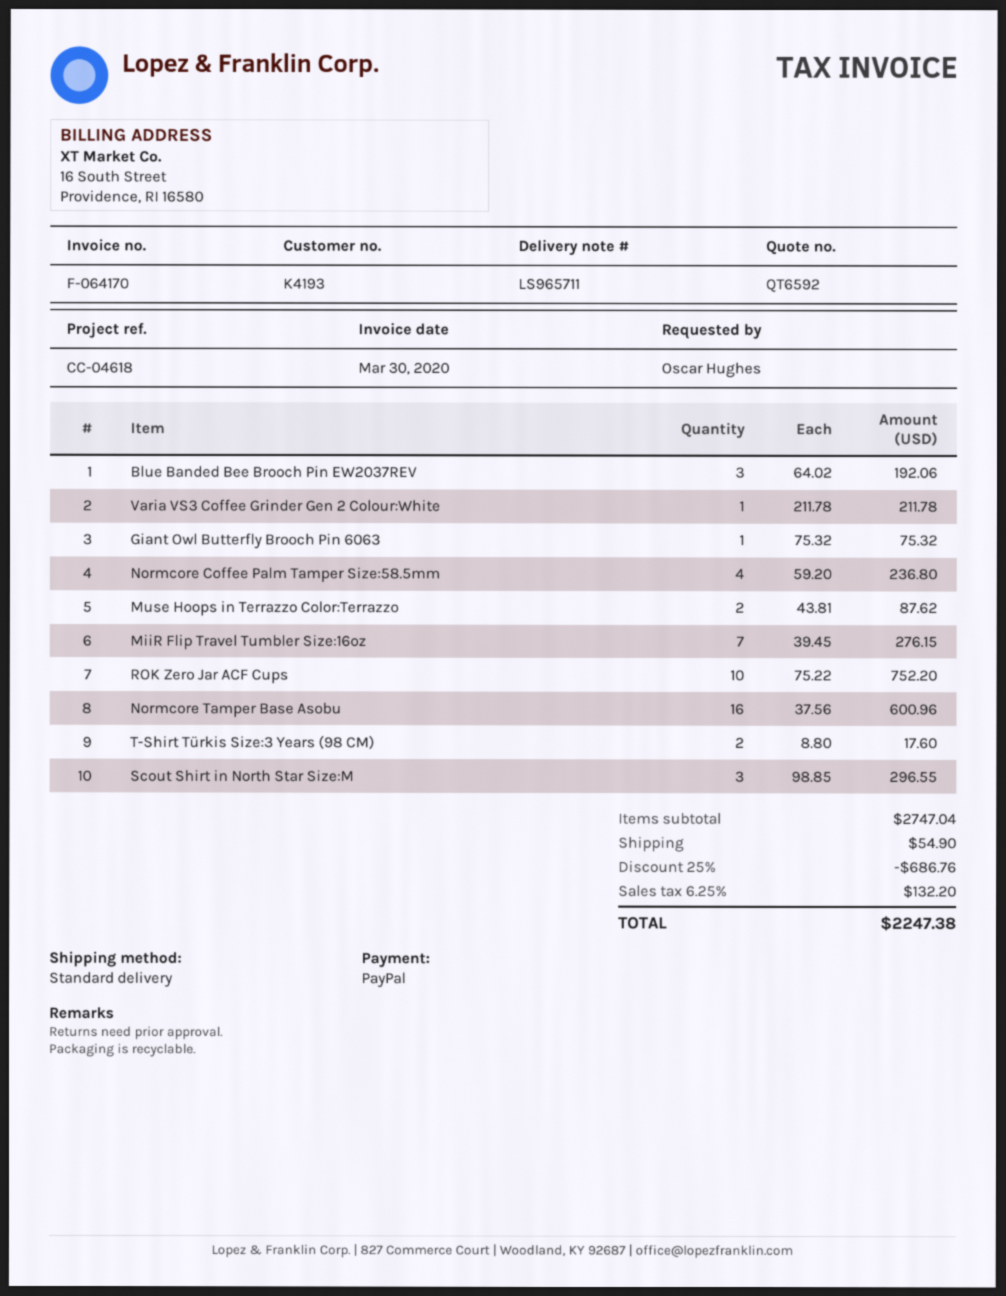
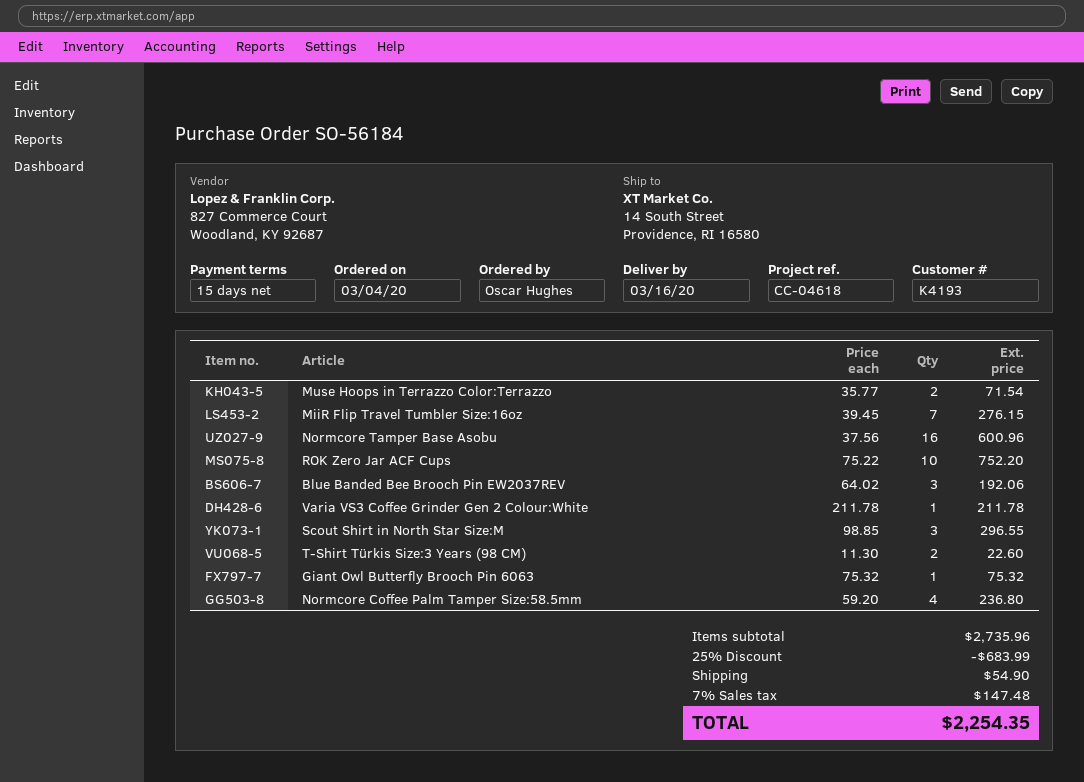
Muse Hoops in Terrazzo Color:Terrazzo: 2 x 43.81 = 87.62 -> 2 x 35.77 = 71.54
T-Shirt Türkis Size:3 Years (98 CM): 2 x 8.80 = 17.60 -> 2 x 11.30 = 22.60
subtotal: 2747.04 -> 2735.96
discount: 25% = 686.76 -> 25% = 683.99
tax: 6.25% = 132.20 -> 7% = 147.48
total: 2247.38 -> 2254.35

